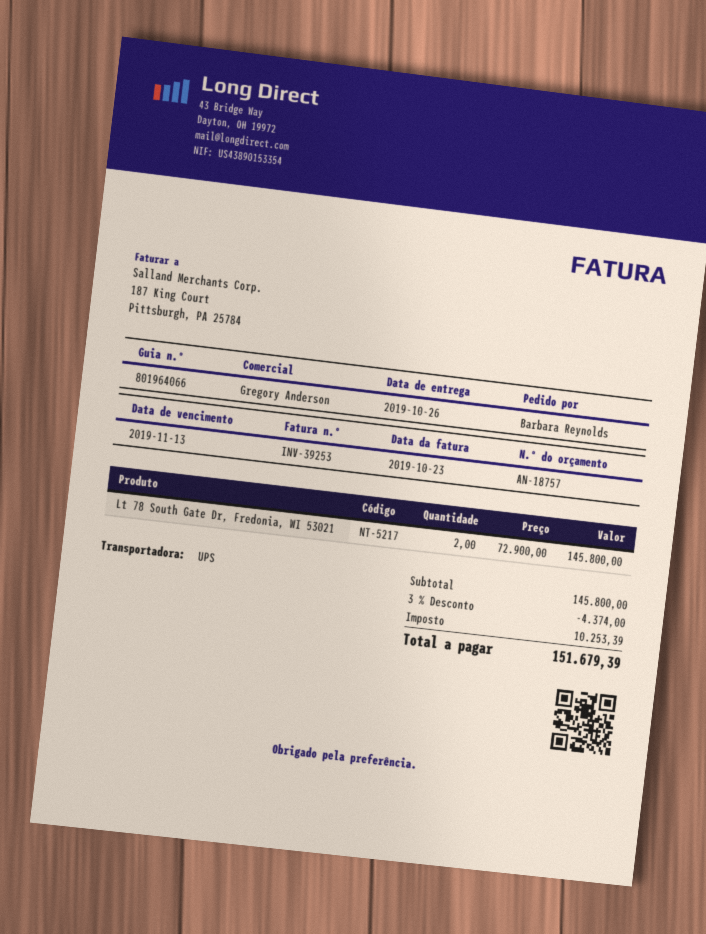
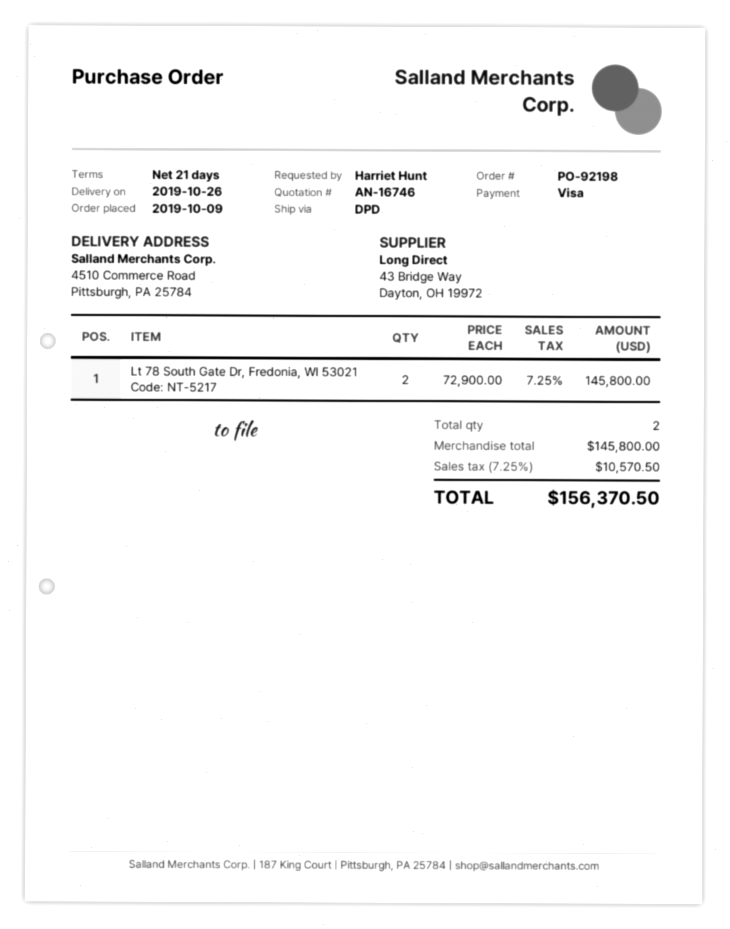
quote number: AN-18757 -> AN-16746
ordered by: Barbara Reynolds -> Harriet Hunt
shipping method: UPS -> DPD
discount: 3% = 4374.00 -> none
tax: 10253.39 -> 10570.50
total: 151679.39 -> 156370.50

